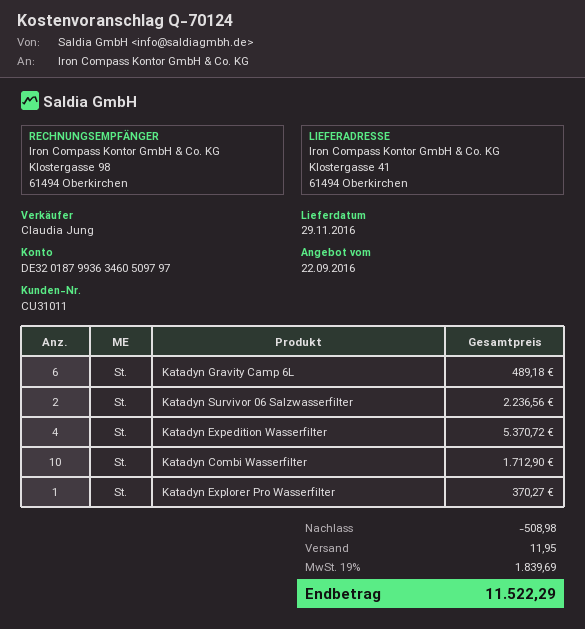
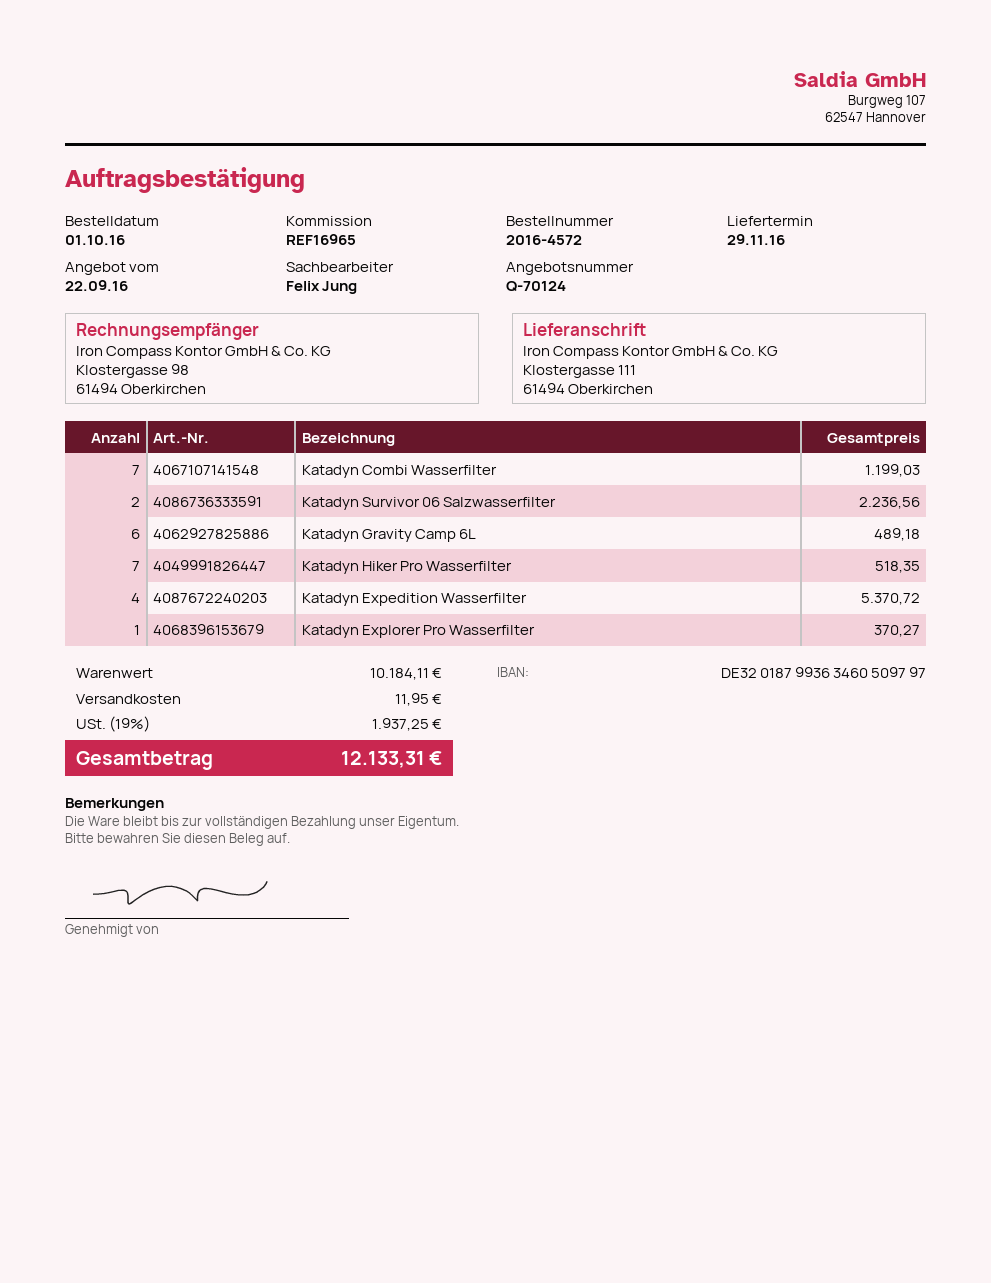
sales rep: Claudia Jung -> Felix Jung
ship to: Klostergasse 41, 61494 Oberkirchen -> Klostergasse 111, 61494 Oberkirchen
Katadyn Combi Wasserfilter: 10 for 1712.90 -> 7 for 1199.03
Katadyn Hiker Pro Wasserfilter: none -> 7 for 518.35
discount: 508.98 -> none
tax: 19% = 1839.69 -> 19% = 1937.25
total: 11522.29 -> 12133.31

